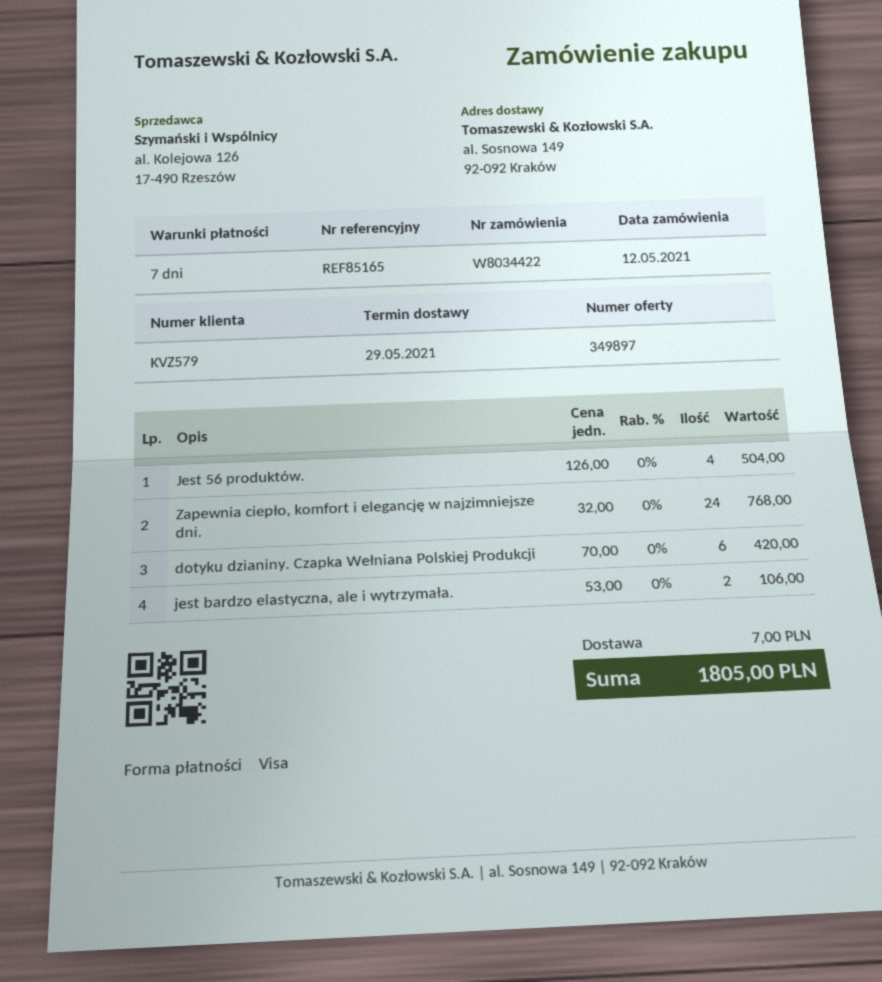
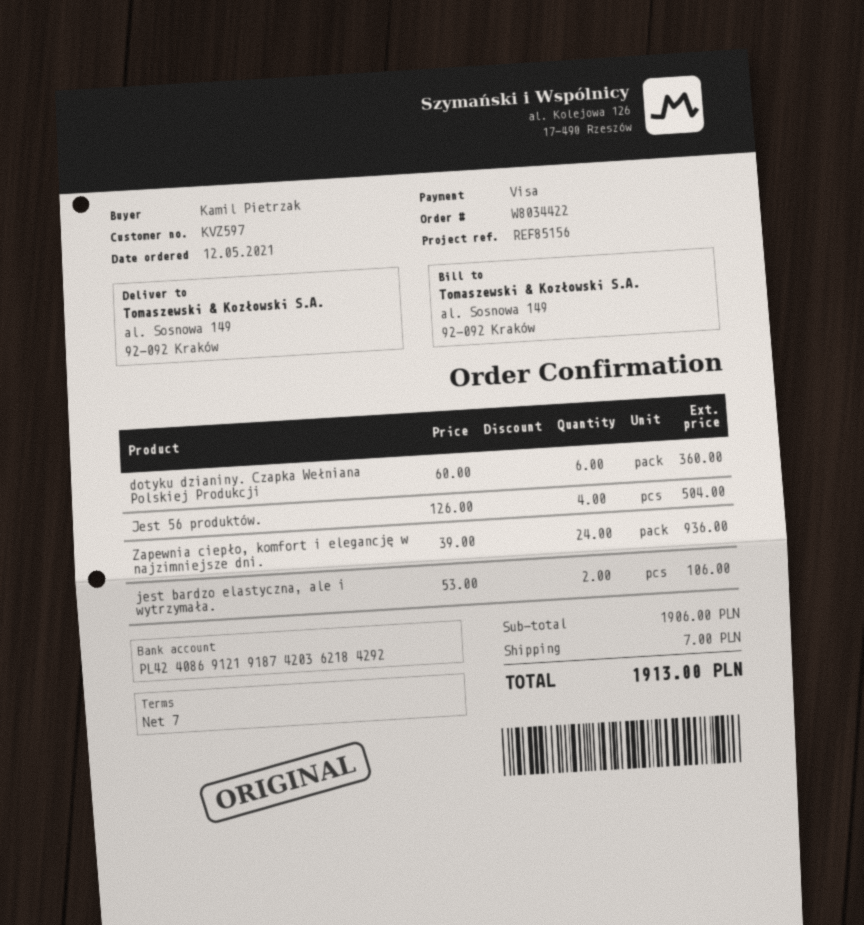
customer number: KVZ579 -> KVZ597
reference: REF85165 -> REF85156
Zapewnia ciepło, komfort i elegancję w najzimniejsze dni.: 24 x 32.00 = 768.00 -> 24 x 39.00 = 936.00
dotyku dzianiny. Czapka Wełniana Polskiej Produkcji: 6 x 70.00 = 420.00 -> 6 x 60.00 = 360.00
total: 1805.00 -> 1913.00

